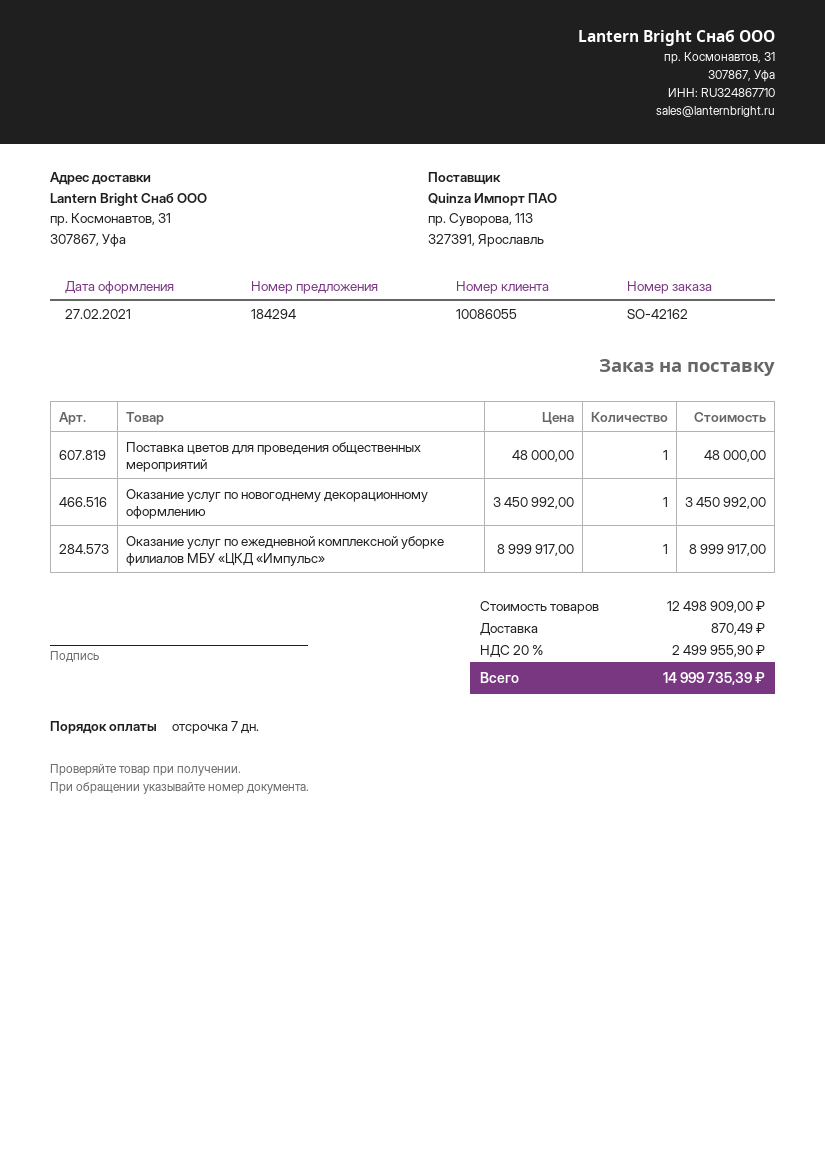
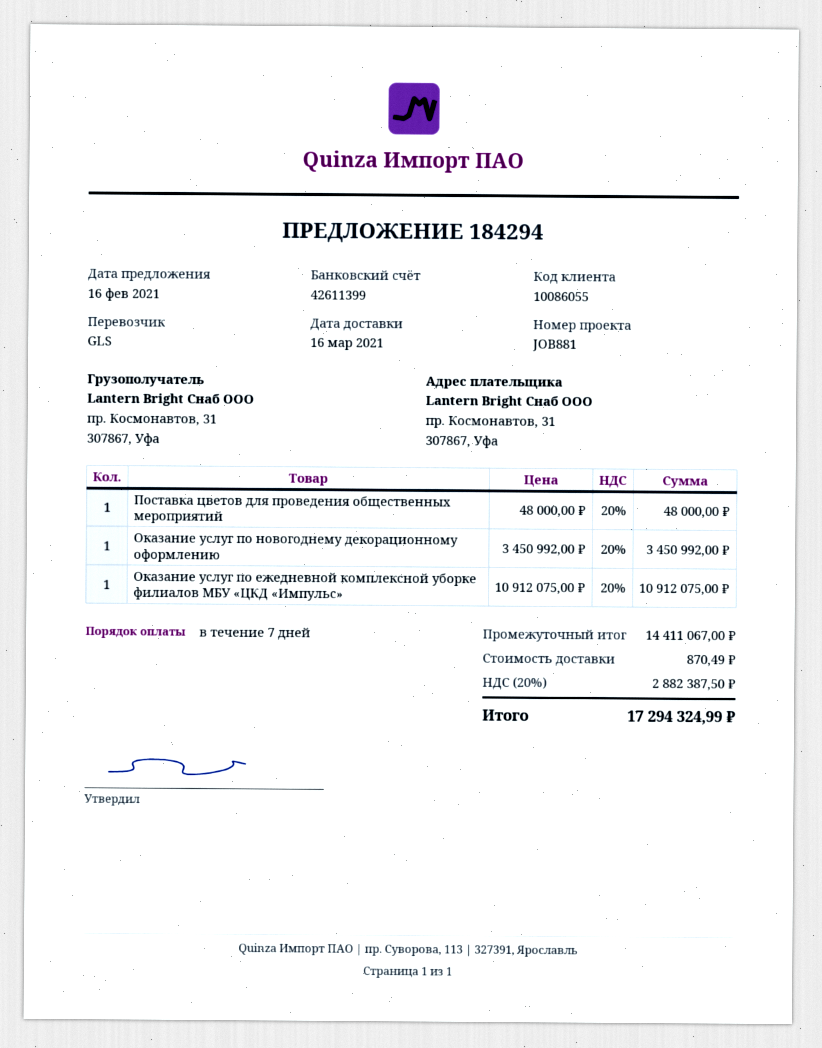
Оказание услуг по ежедневной комплексной уборке филиалов МБУ «ЦКД «Импульс»: 1 x 8999917.00 = 8999917.00 -> 1 x 10912075.00 = 10912075.00
subtotal: 12498909.00 -> 14411067.00
tax: 20% = 2499955.90 -> 20% = 2882387.50
total: 14999735.39 -> 17294324.99

